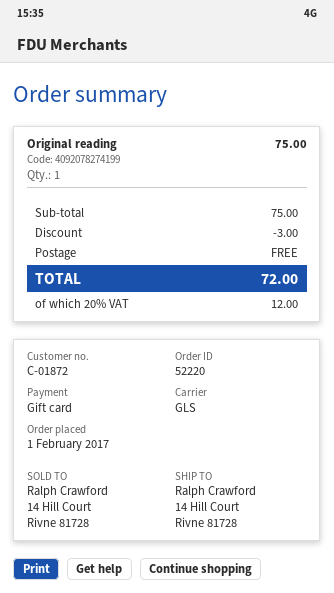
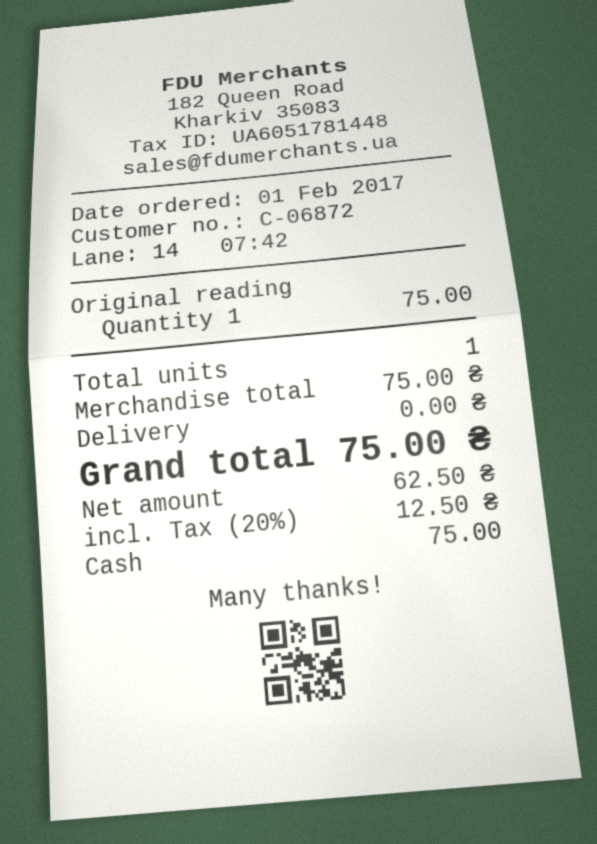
customer number: C-01872 -> C-06872
payment method: gift card -> cash
discount: 3.00 -> none
tax: 20% = 12.00 -> 20% = 12.50
total: 72.00 -> 75.00

